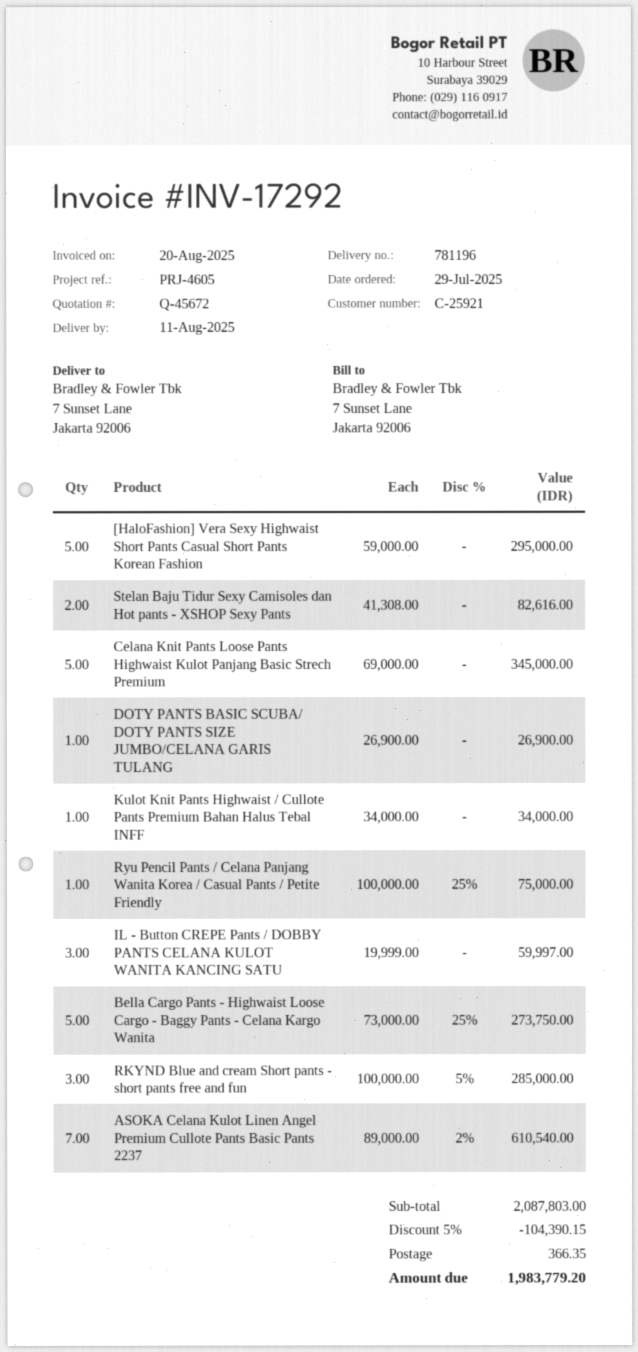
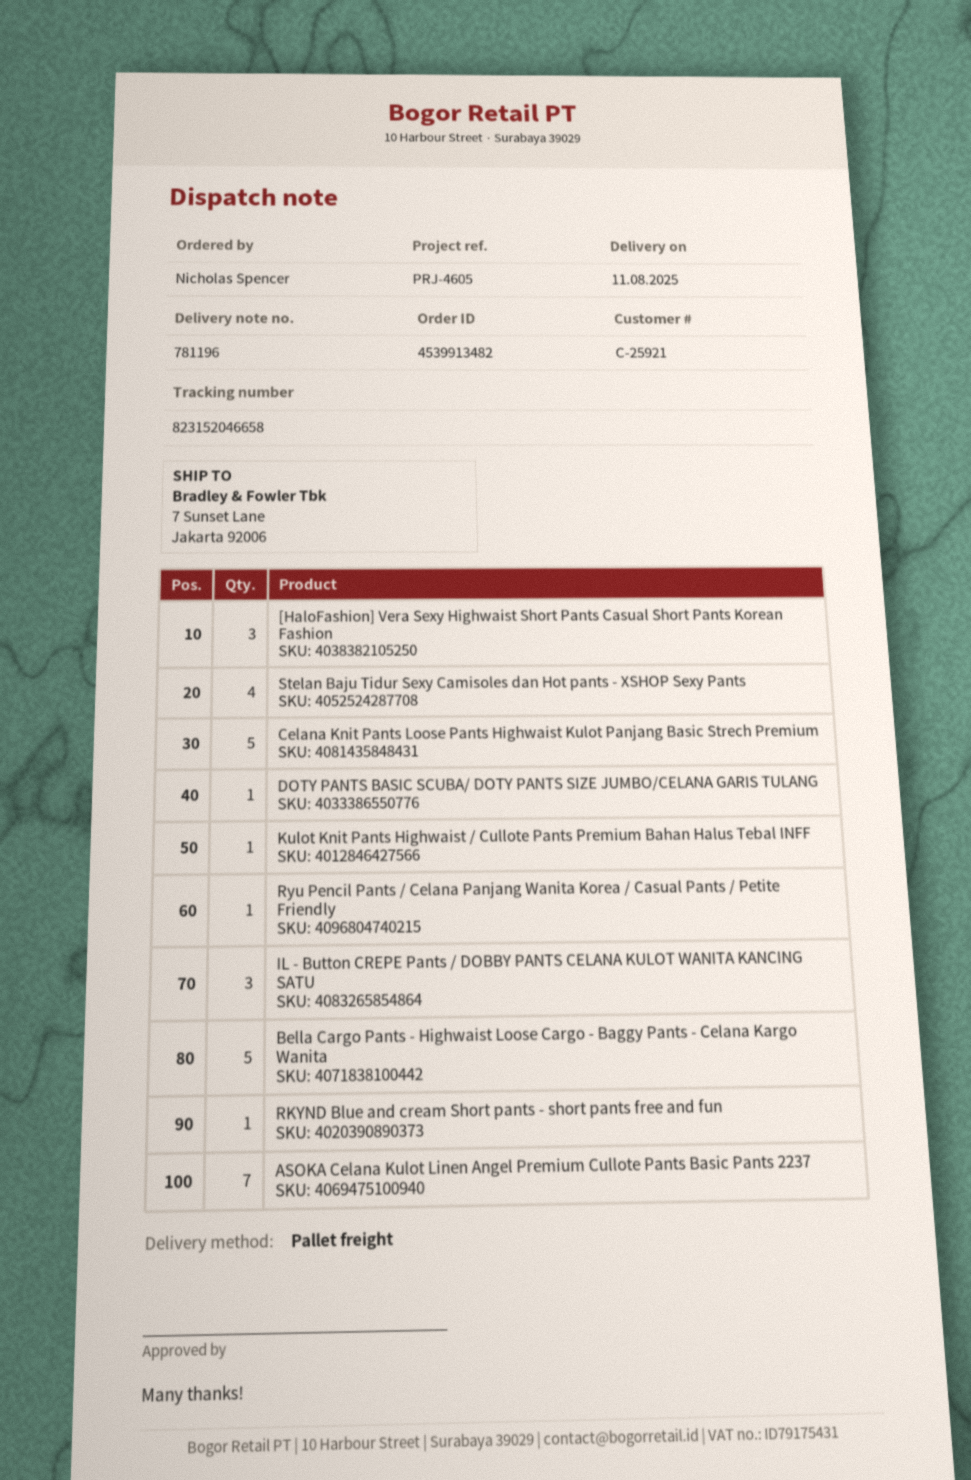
[HaloFashion] Vera Sexy Highwaist Short Pants Casual Short Pants Korean Fashion: 5 -> 3
Stelan Baju Tidur Sexy Camisoles dan Hot pants - XSHOP Sexy Pants: 2 -> 4
RKYND Blue and cream Short pants - short pants free and fun: 3 -> 1

